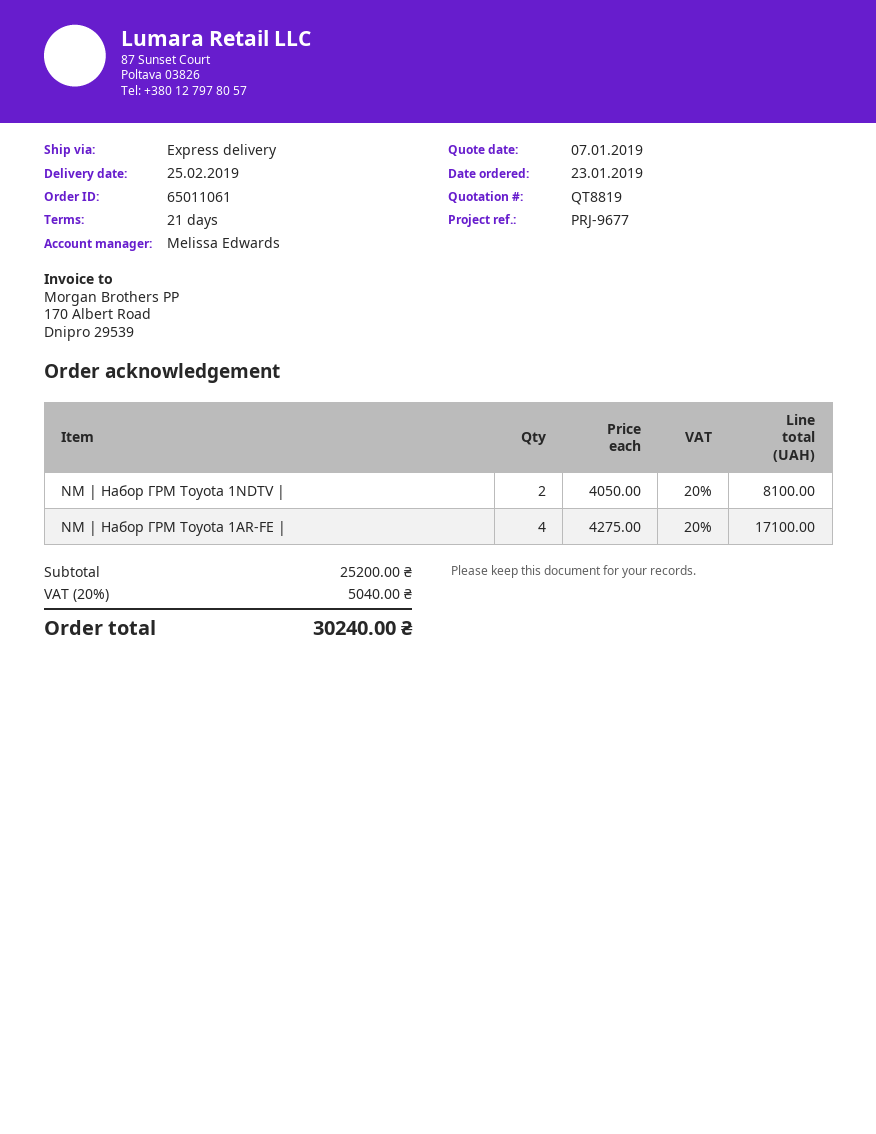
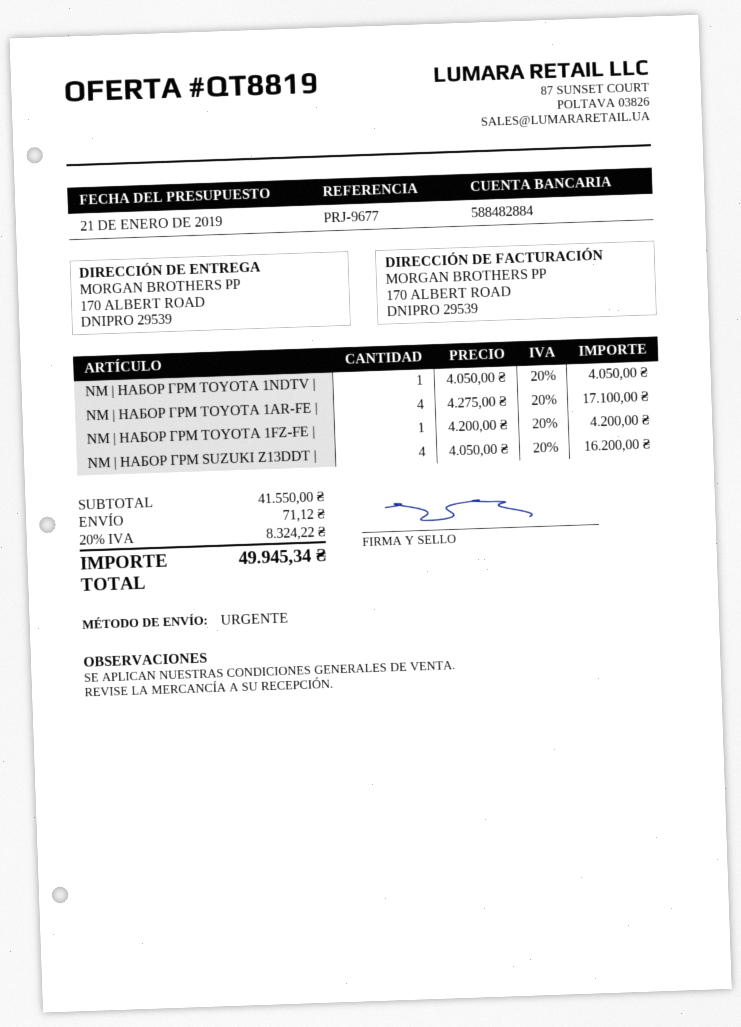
quote date: 2019-01-07 -> 2019-01-21
NM | Набор ГРМ Toyota 1NDTV |: 2 x 4050.00 = 8100.00 -> 1 x 4050.00 = 4050.00
NM | НАБОР ГРМ TOYOTA 1FZ-FE |: none -> 1 x 4200.00 = 4200.00
NM | НАБОР ГРМ SUZUKI Z13DDT |: none -> 4 x 4050.00 = 16200.00
subtotal: 25200.00 -> 41550.00
shipping: none -> 71.12
tax: 20% = 5040.00 -> 20% = 8324.22
total: 30240.00 -> 49945.34

